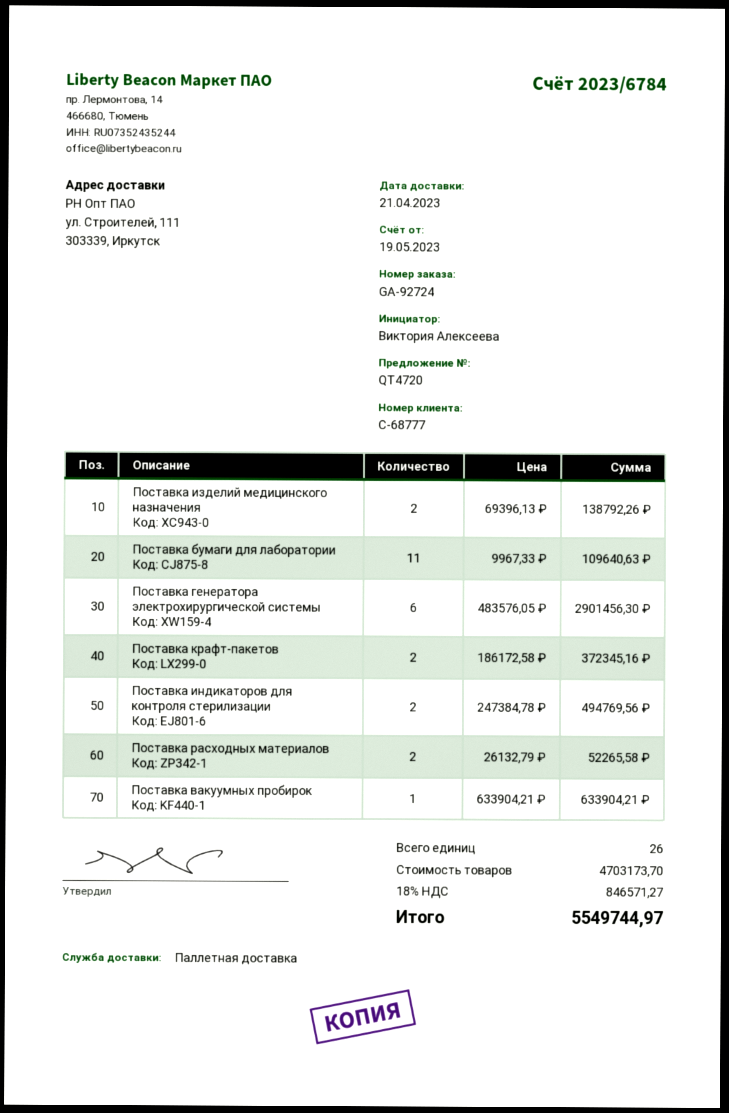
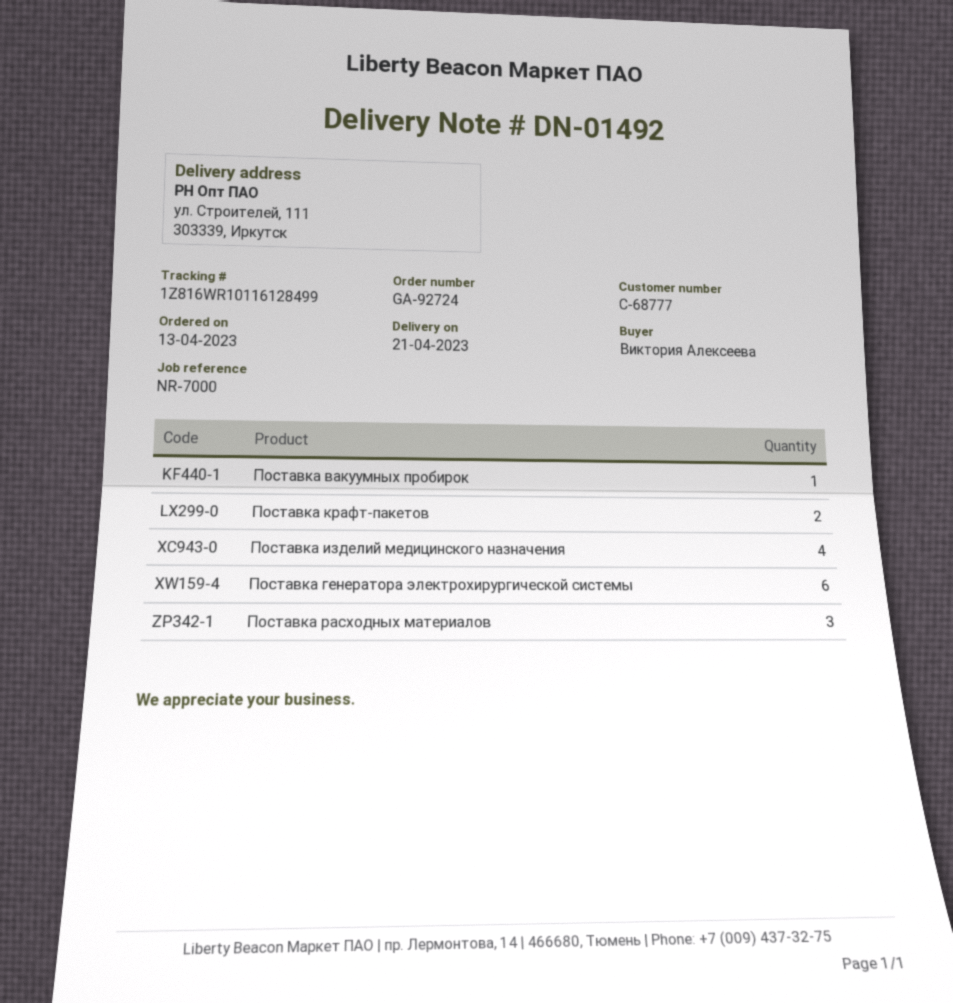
Поставка изделий медицинского назначения: 2 -> 4
Поставка бумаги для лаборатории: 11 -> none
Поставка индикаторов для контроля стерилизации: 2 -> none
Поставка расходных материалов: 2 -> 3

